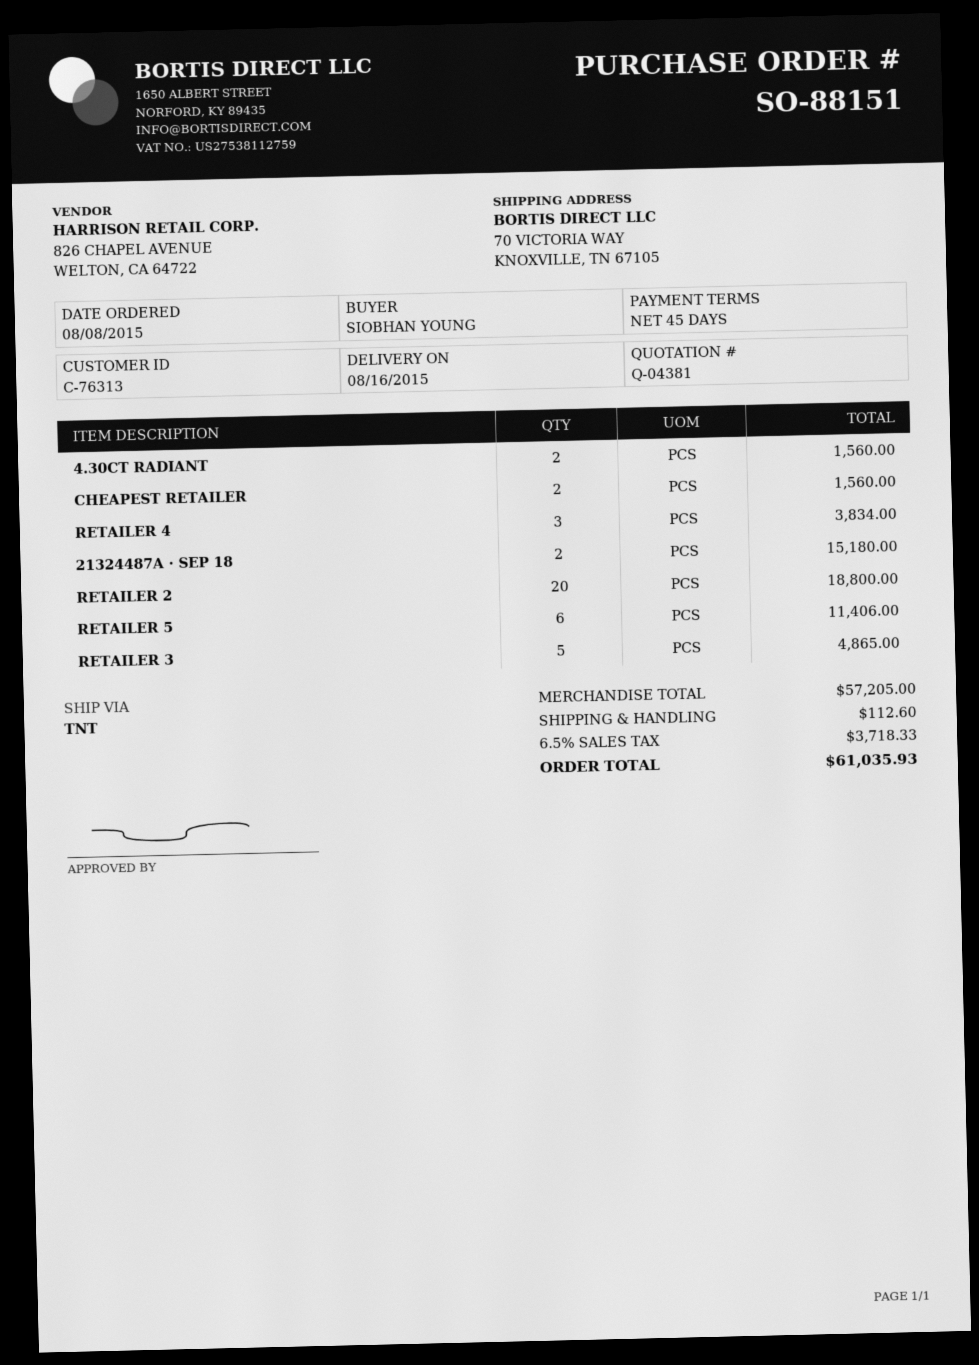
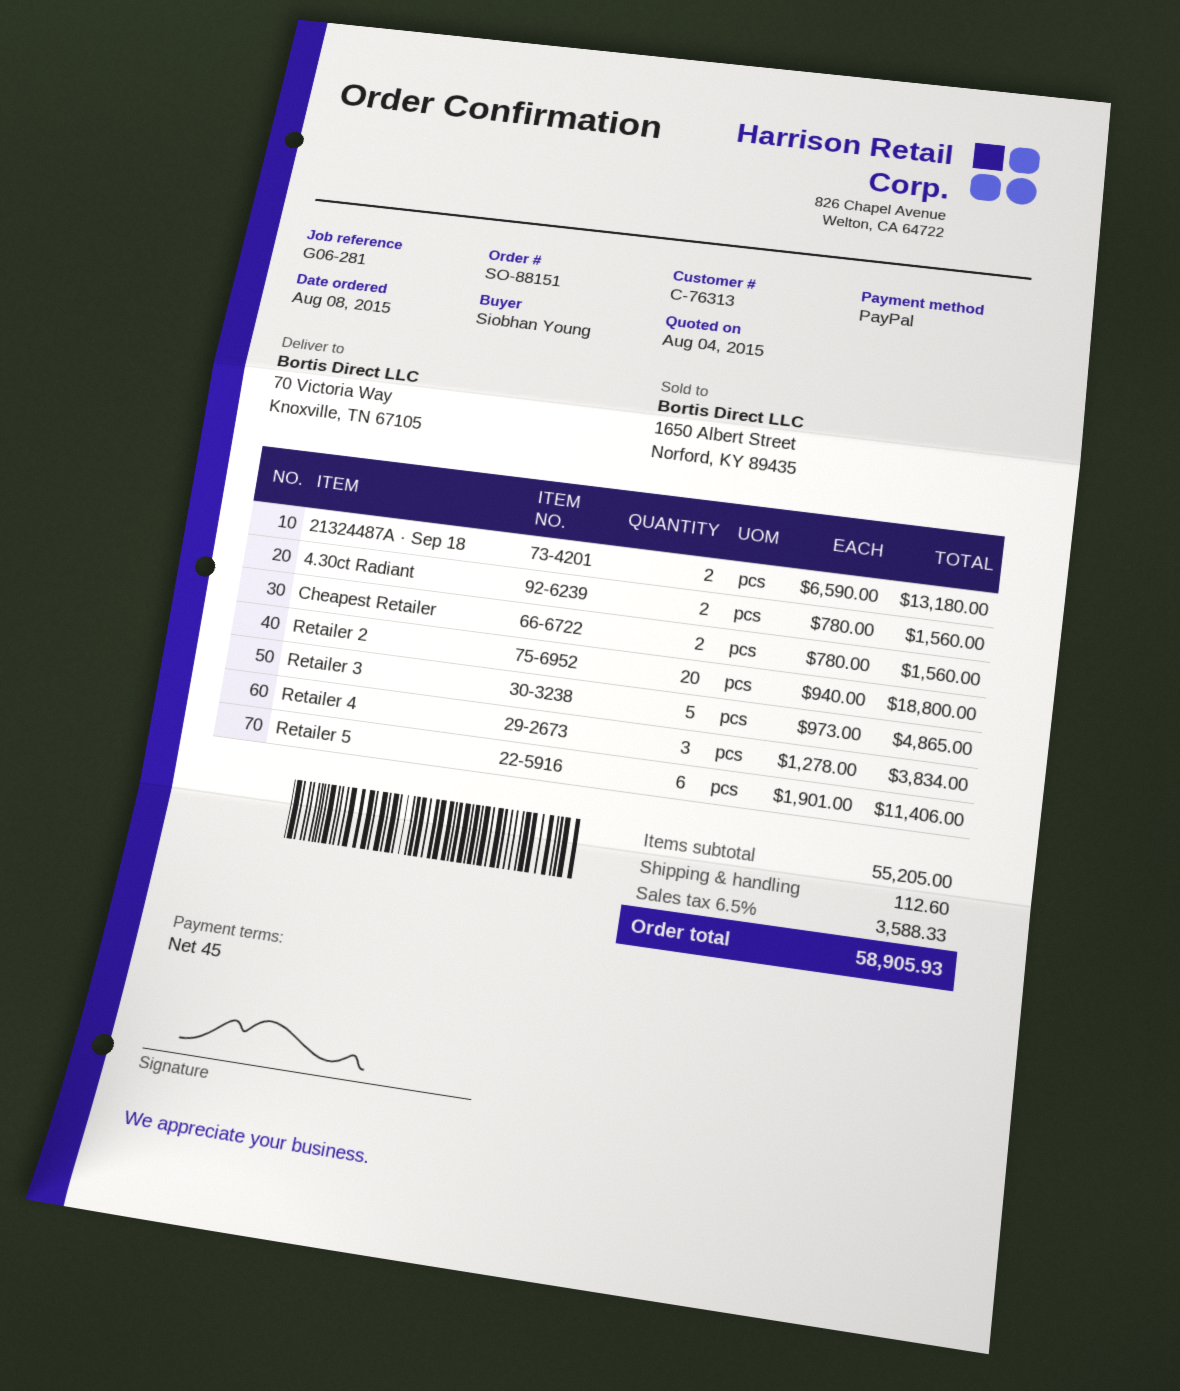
21324487A · SEP 18: 2 for 15180.00 -> 2 for 13180.00
subtotal: 57205.00 -> 55205.00
tax: 6.5% = 3718.33 -> 6.5% = 3588.33
total: 61035.93 -> 58905.93

